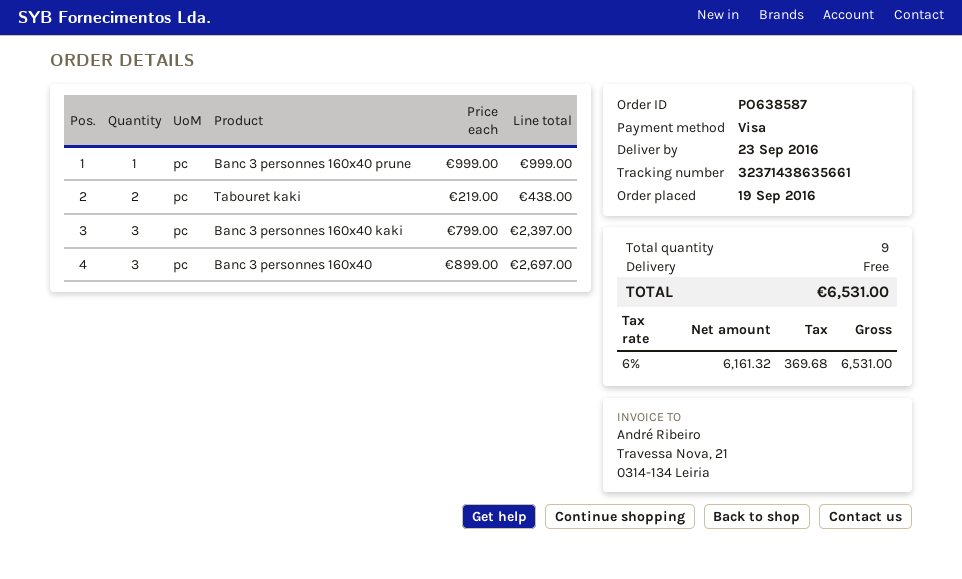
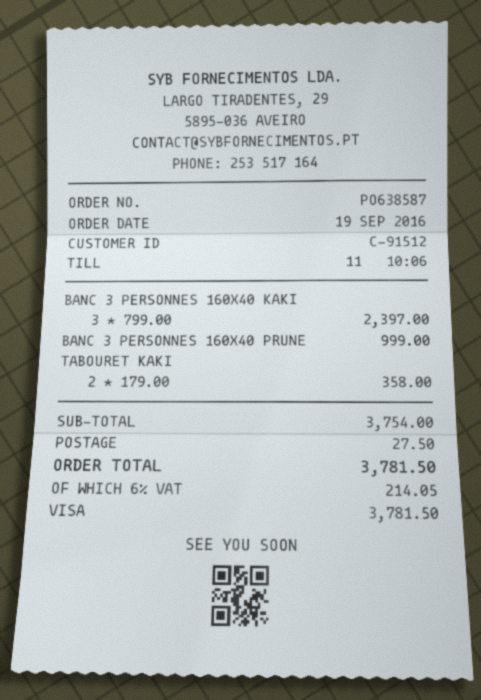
Tabouret kaki: 2 x 219.00 = 438.00 -> 2 x 179.00 = 358.00
Banc 3 personnes 160x40: 3 x 899.00 = 2697.00 -> none
shipping: 0.00 -> 27.50
tax: 6% = 369.68 -> 6% = 214.05
total: 6531.00 -> 3781.50

